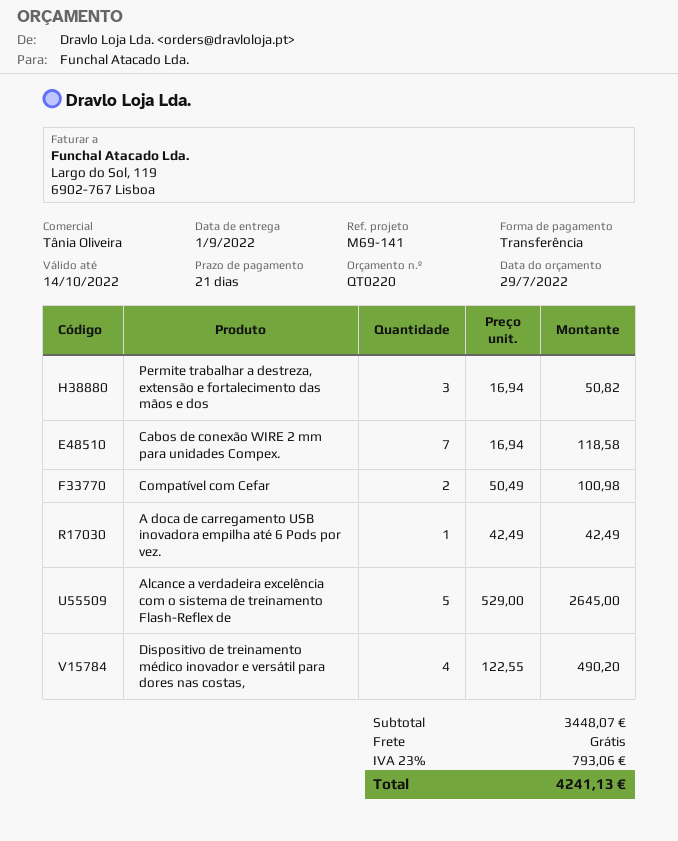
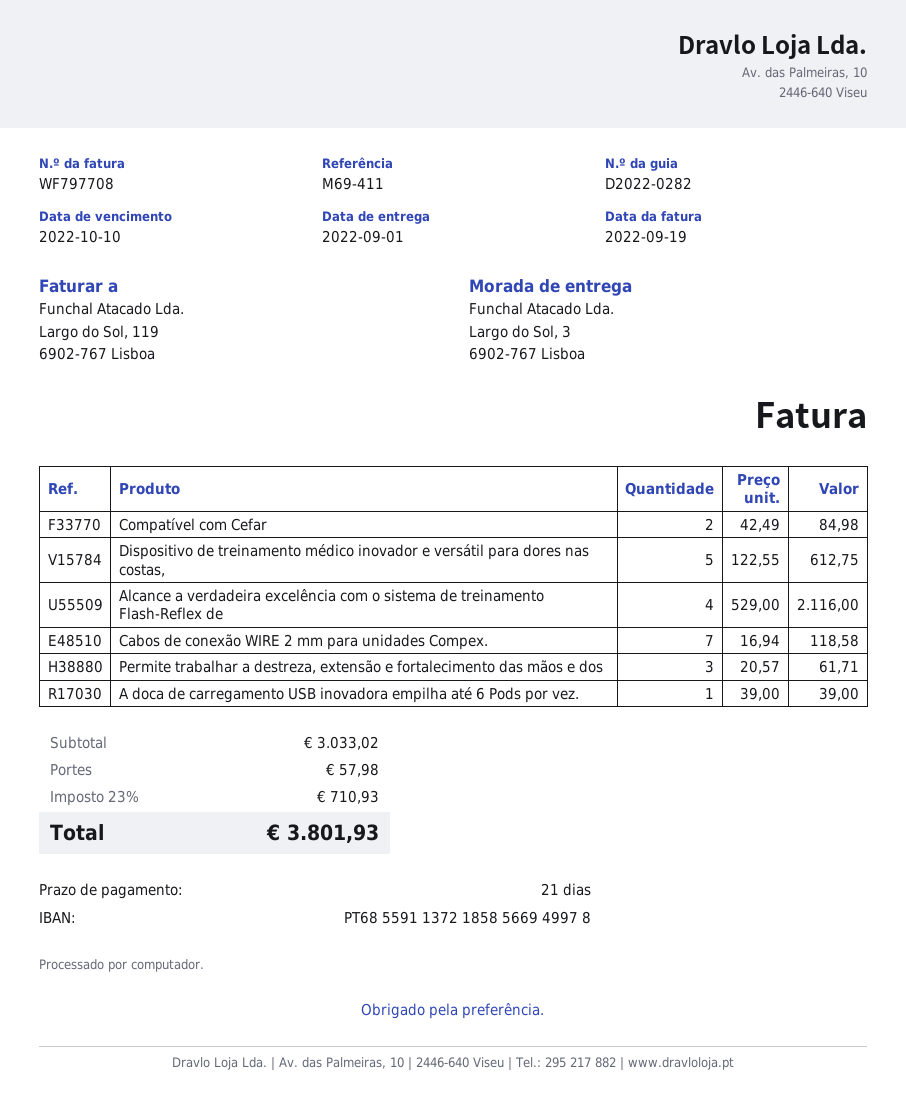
reference: M69-141 -> M69-411
Permite trabalhar a destreza, extensão e fortalecimento das mãos e dos: 3 x 16.94 = 50.82 -> 3 x 20.57 = 61.71
Compatível com Cefar: 2 x 50.49 = 100.98 -> 2 x 42.49 = 84.98
A doca de carregamento USB inovadora empilha até 6 Pods por vez.: 1 x 42.49 = 42.49 -> 1 x 39.00 = 39.00
Alcance a verdadeira excelência com o sistema de treinamento Flash-Reflex de: 5 x 529.00 = 2645.00 -> 4 x 529.00 = 2116.00
Dispositivo de treinamento médico inovador e versátil para dores nas costas,: 4 x 122.55 = 490.20 -> 5 x 122.55 = 612.75
subtotal: 3448.07 -> 3033.02
shipping: 0.00 -> 57.98
tax: 23% = 793.06 -> 23% = 710.93
total: 4241.13 -> 3801.93

